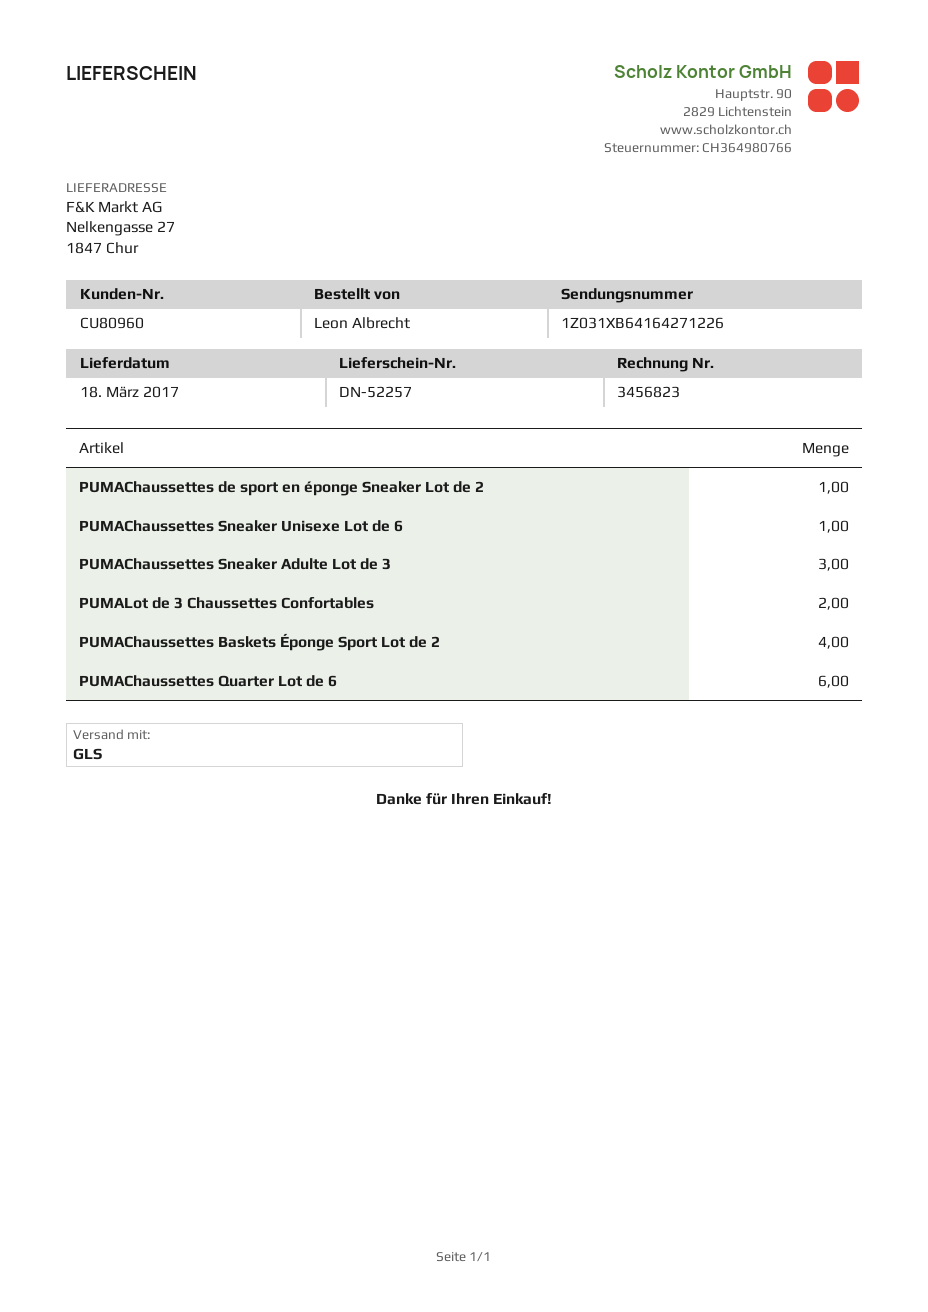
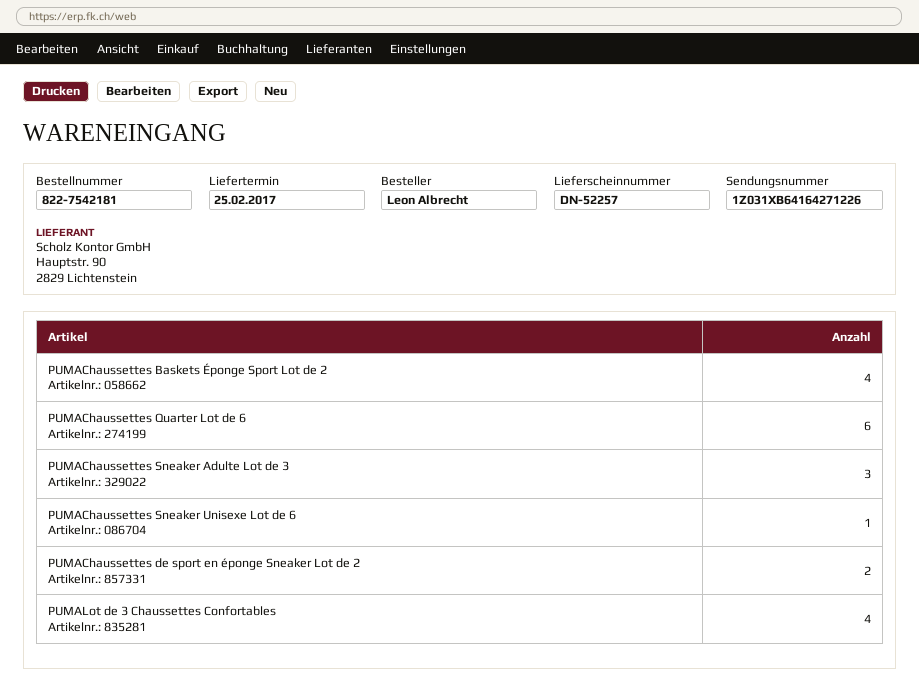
delivery date: 2017-03-18 -> 2017-02-25
PUMAChaussettes de sport en éponge Sneaker Lot de 2: 1 -> 2
PUMALot de 3 Chaussettes Confortables: 2 -> 4

